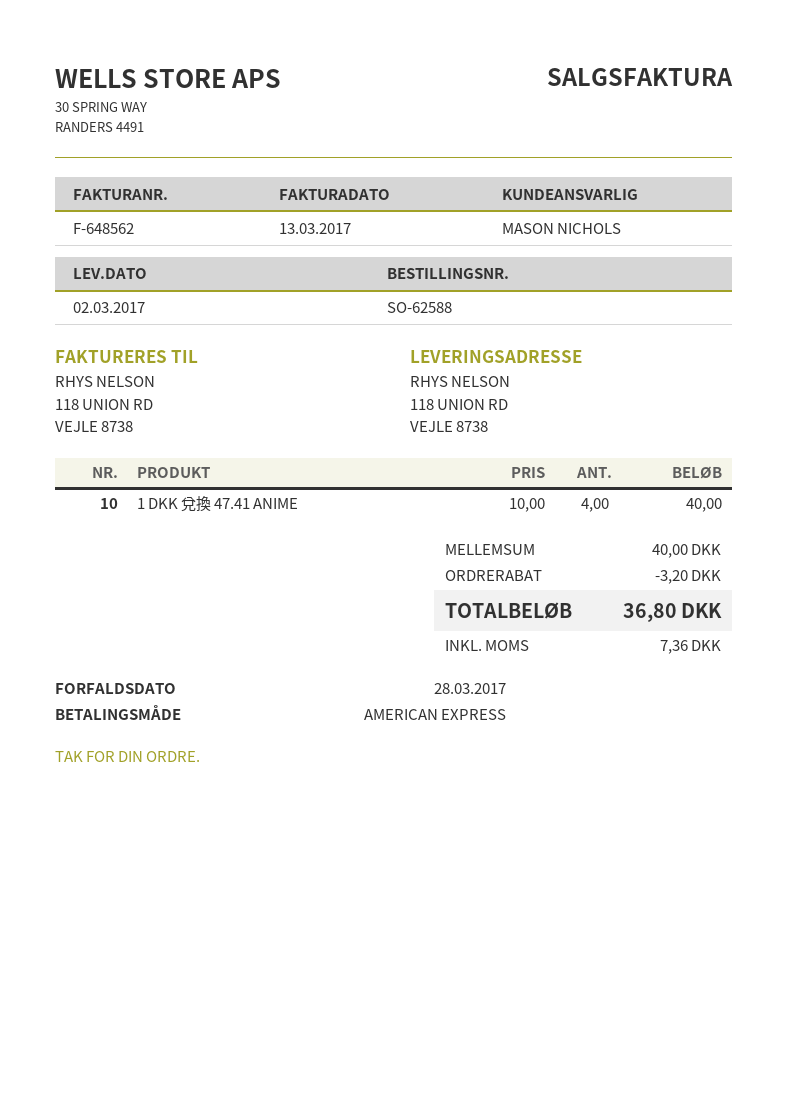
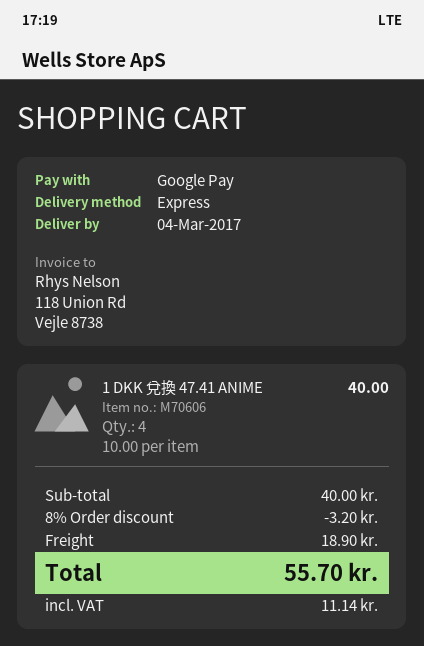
delivery date: 2017-03-02 -> 2017-03-04
payment method: American Express -> Google Pay
shipping: none -> 18.90
tax: 7.36 -> 11.14
total: 36.80 -> 55.70

